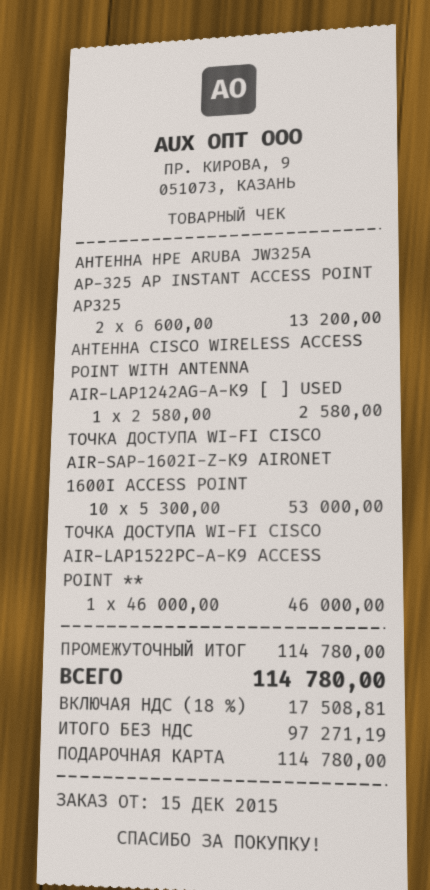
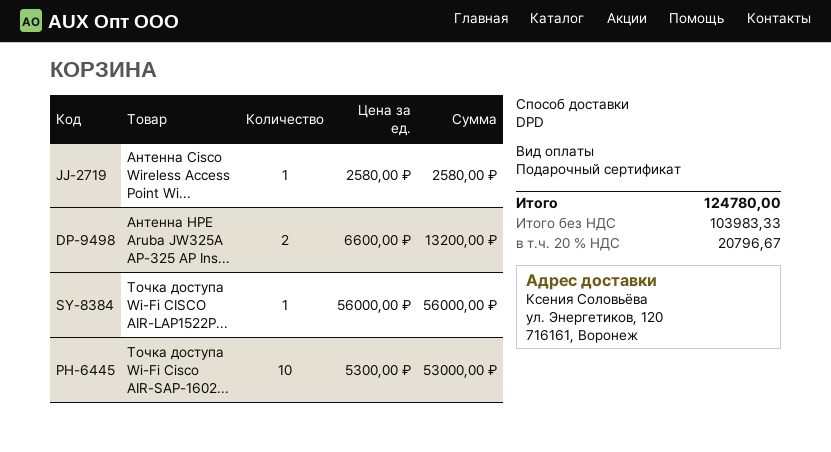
ТОЧКА ДОСТУПА WI-FI CISCO AIR-LAP1522PC-A-K9 ACCESS POINT **: 1 x 46000.00 = 46000.00 -> 1 x 56000.00 = 56000.00
net: 97271.19 -> 103983.33
tax: 18% = 17508.81 -> 20% = 20796.67
total: 114780.00 -> 124780.00

